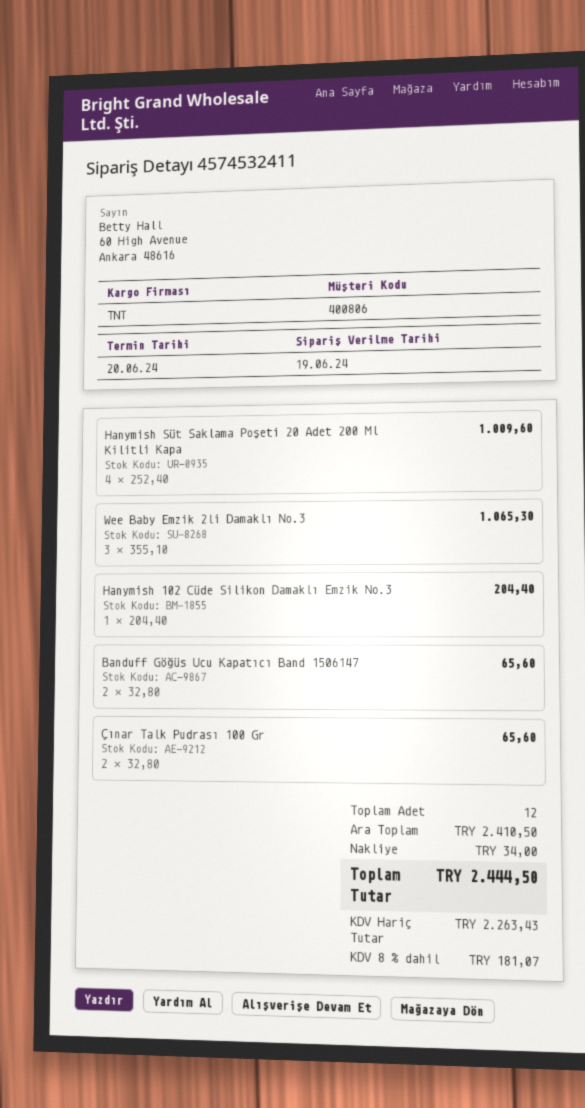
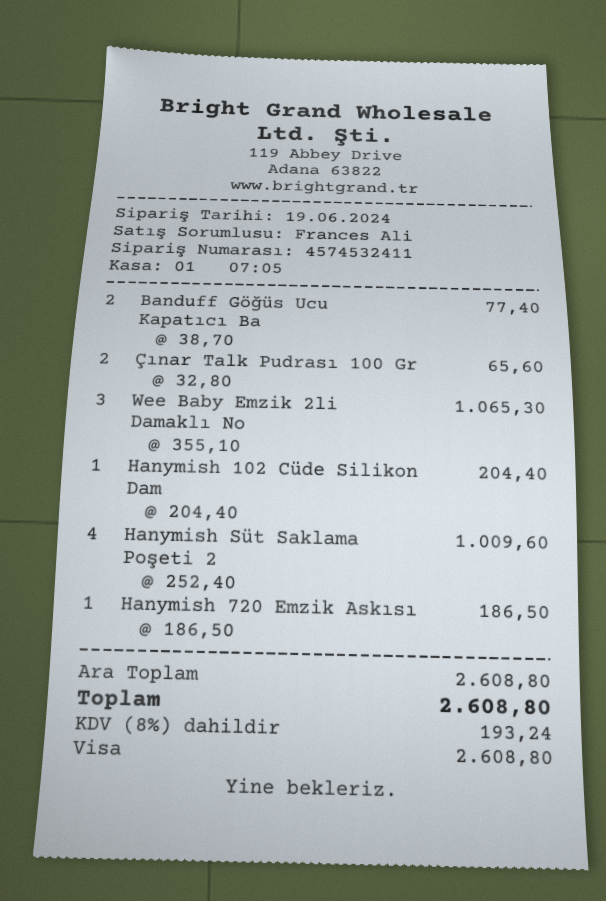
Banduff Göğüs Ucu Kapatıcı Band 1506147: 2 x 32.80 = 65.60 -> 2 x 38.70 = 77.40
Hanymish 720 Emzik Askısı: none -> 1 x 186.50 = 186.50
subtotal: 2410.50 -> 2608.80
shipping: 34.00 -> none
tax: 8% = 181.07 -> 8% = 193.24
total: 2444.50 -> 2608.80

